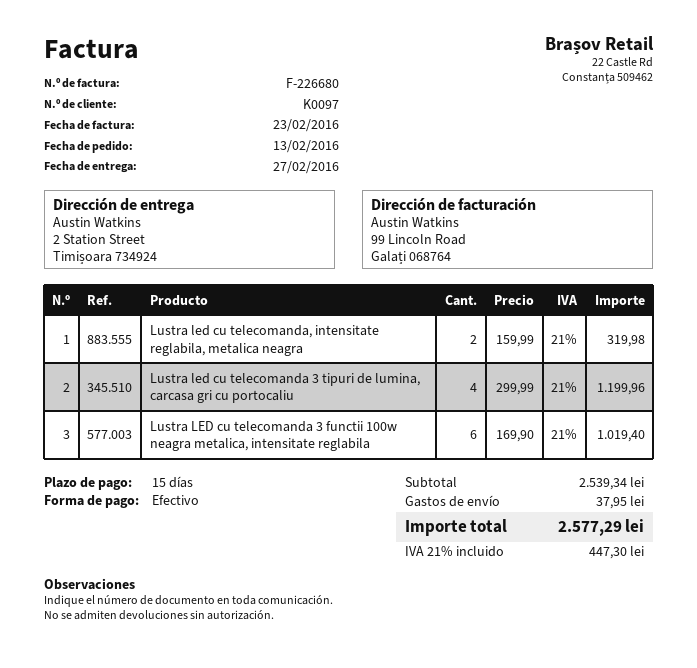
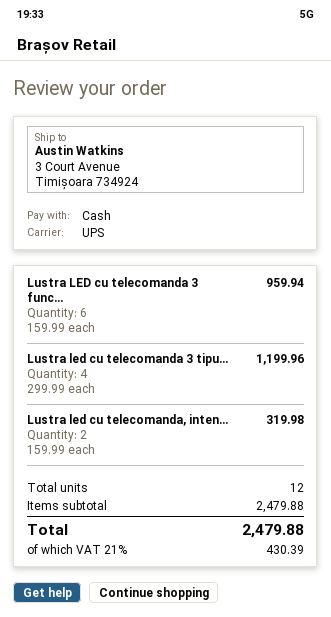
ship to: 2 Station Street, Timișoara 734924 -> 3 Court Avenue, Timișoara 734924
Lustra LED cu telecomanda 3 functii 100w neagra metalica, intensitate reglabila: 6 x 169.90 = 1019.40 -> 6 x 159.99 = 959.94
subtotal: 2539.34 -> 2479.88
shipping: 37.95 -> none
tax: 21% = 447.30 -> 21% = 430.39
total: 2577.29 -> 2479.88

